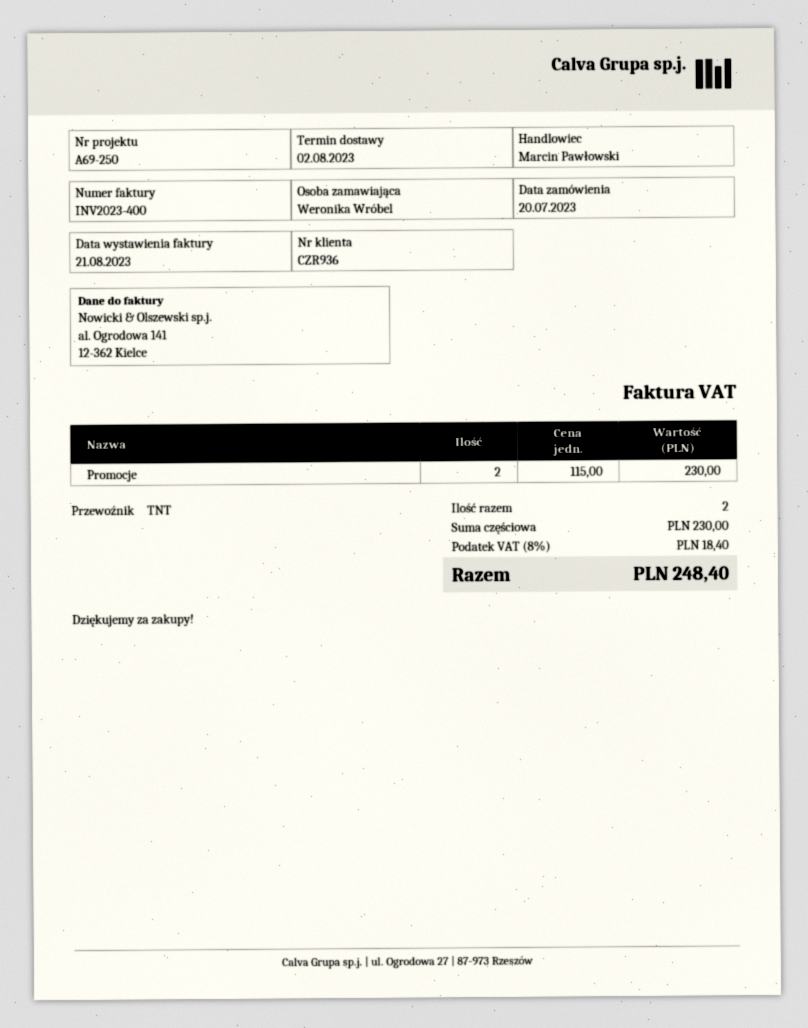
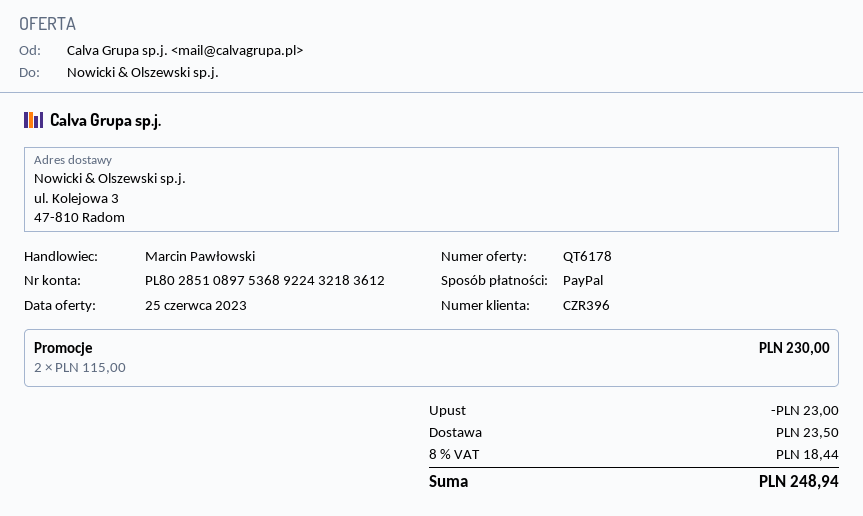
customer number: CZR936 -> CZR396
discount: none -> 23.00
shipping: none -> 23.50
tax: 8% = 18.40 -> 8% = 18.44
total: 248.40 -> 248.94

